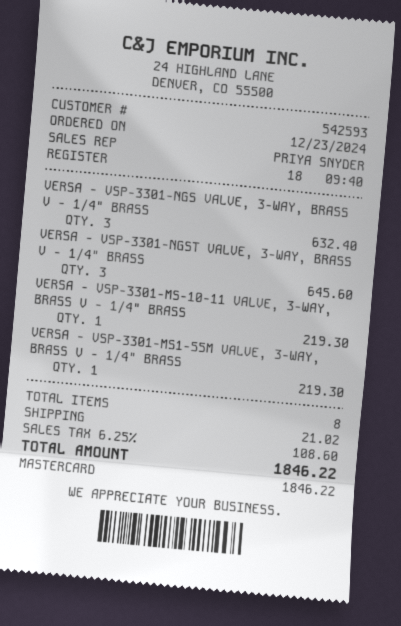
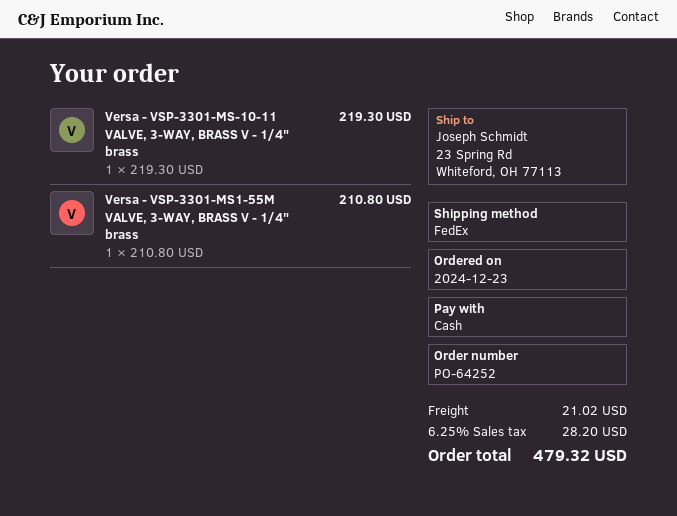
payment method: Mastercard -> cash
VERSA - VSP-3301-NGS VALVE, 3-WAY, BRASS V - 1/4" BRASS: 3 for 632.40 -> none
VERSA - VSP-3301-NGST VALVE, 3-WAY, BRASS V - 1/4" BRASS: 3 for 645.60 -> none
VERSA - VSP-3301-MS1-55M VALVE, 3-WAY, BRASS V - 1/4" BRASS: 1 for 219.30 -> 1 for 210.80
tax: 6.25% = 108.60 -> 6.25% = 28.20
total: 1846.22 -> 479.32

